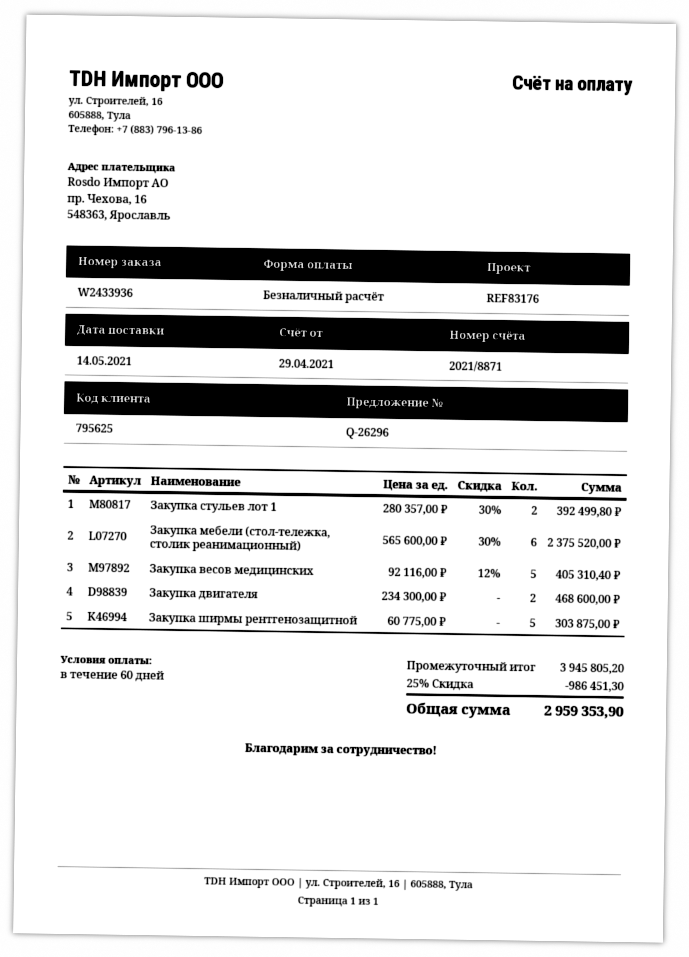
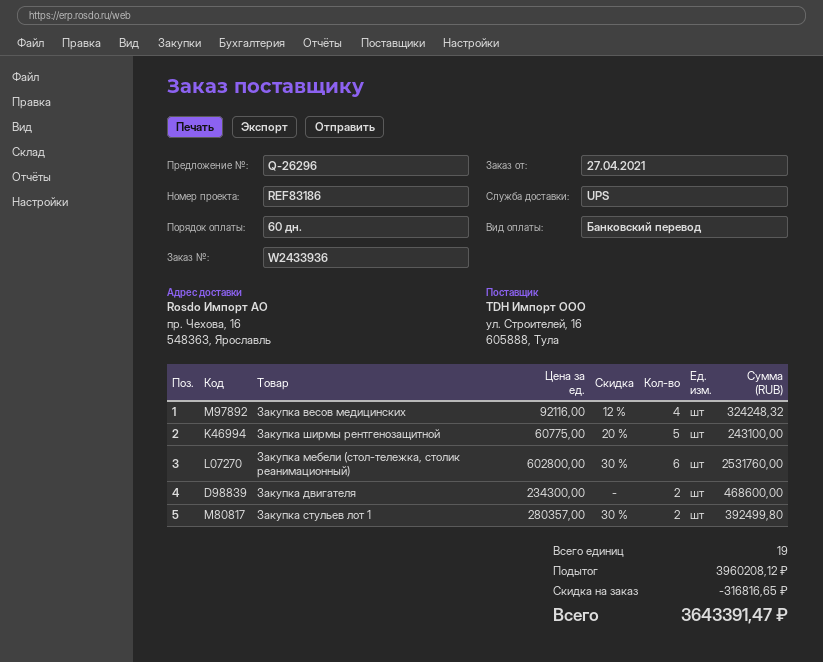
reference: REF83176 -> REF83186
Закупка мебели (стол-тележка, столик реанимационный): 6 x 565600.00 - 30% = 2375520.00 -> 6 x 602800.00 - 30% = 2531760.00
Закупка весов медицинских: 5 x 92116.00 - 12% = 405310.40 -> 4 x 92116.00 - 12% = 324248.32
Закупка ширмы рентгенозащитной: 5 x 60775.00 = 303875.00 -> 5 x 60775.00 - 20% = 243100.00
subtotal: 3945805.20 -> 3960208.12
discount: 986451.30 -> 316816.65
total: 2959353.90 -> 3643391.47

